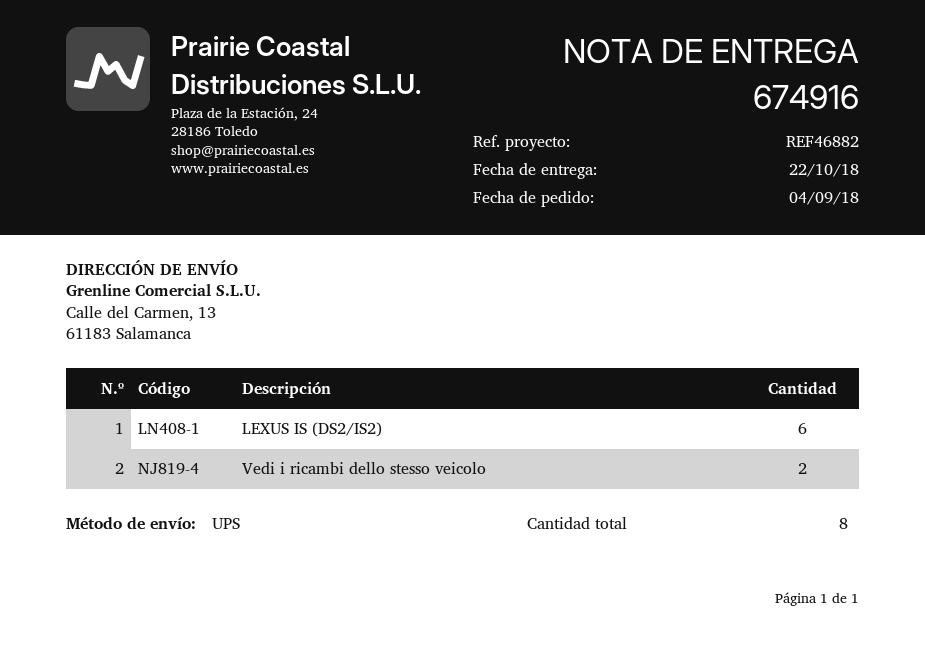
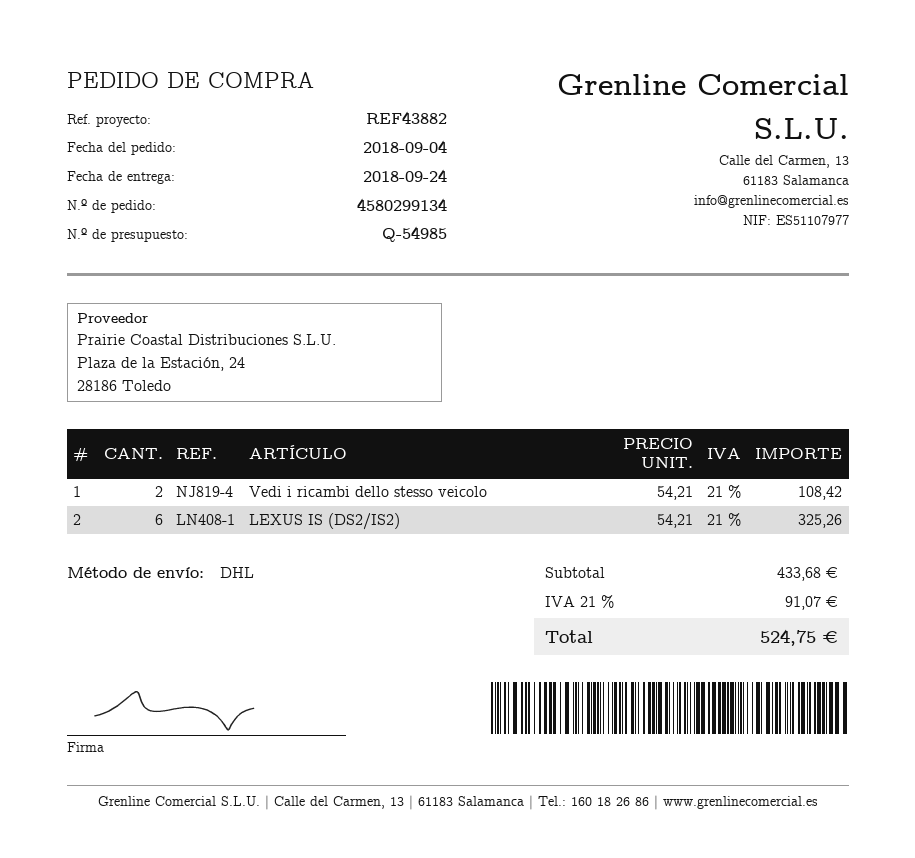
delivery date: 2018-10-22 -> 2018-09-24
reference: REF46882 -> REF43882
shipping method: UPS -> DHL

